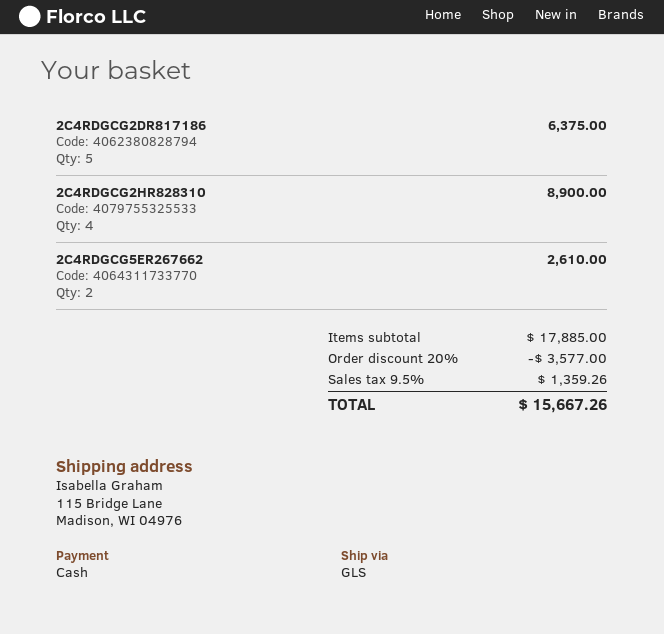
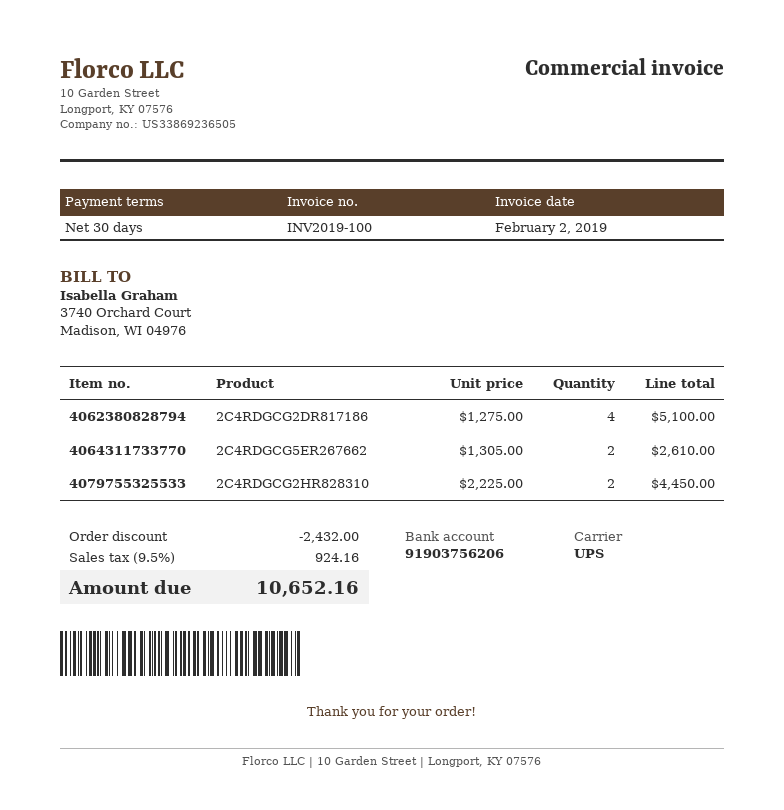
shipping method: GLS -> UPS
2C4RDGCG2DR817186: 5 for 6375.00 -> 4 for 5100.00
2C4RDGCG2HR828310: 4 for 8900.00 -> 2 for 4450.00
discount: 3577.00 -> 2432.00
tax: 9.5% = 1359.26 -> 9.5% = 924.16
total: 15667.26 -> 10652.16

